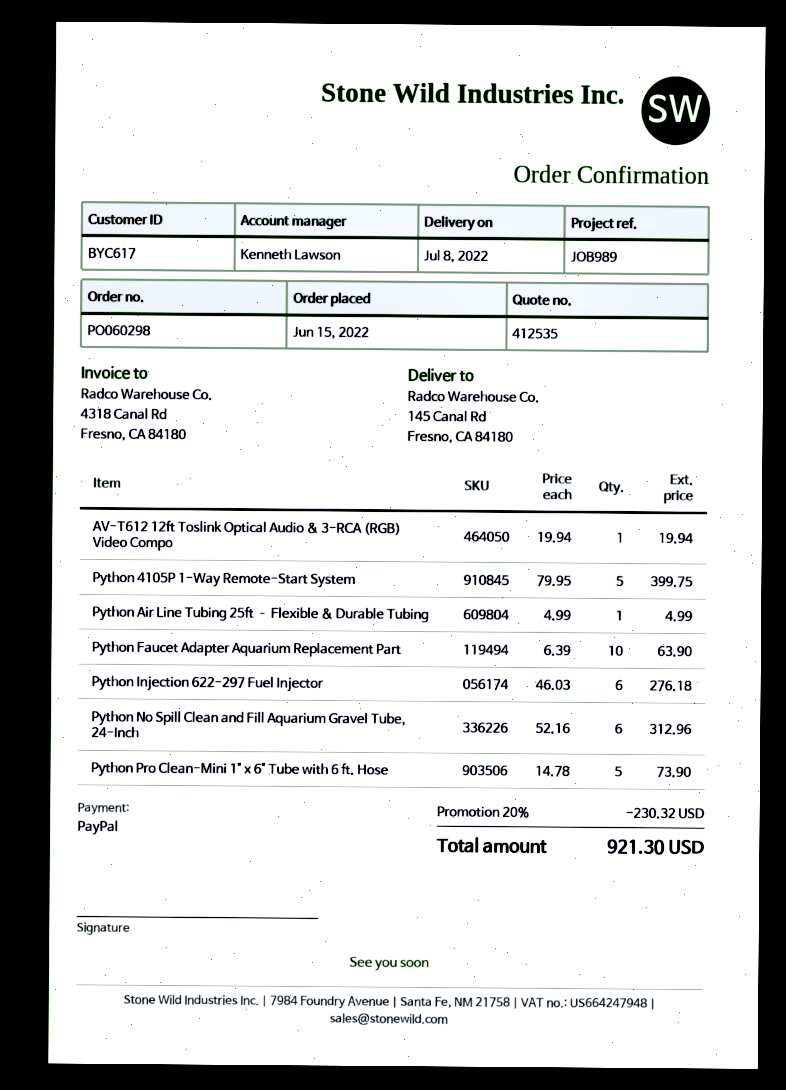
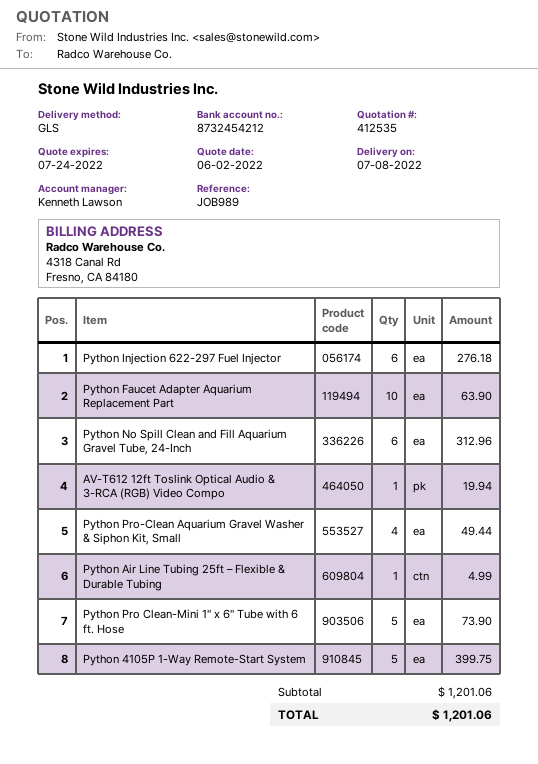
Python Pro-Clean Aquarium Gravel Washer & Siphon Kit, Small: none -> 4 for 49.44
discount: 20% = 230.32 -> none
total: 921.30 -> 1201.06

